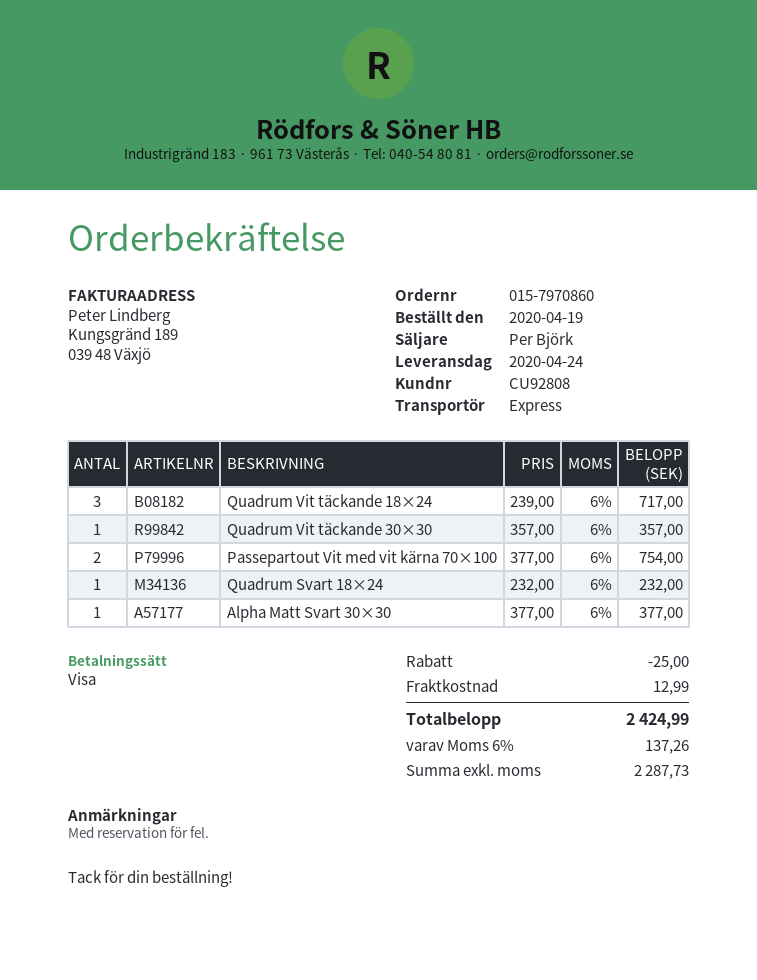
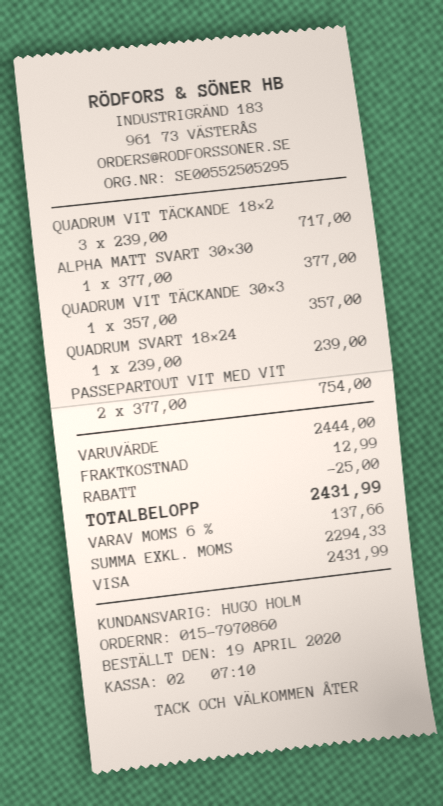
sales rep: Per Björk -> HUGO HOLM
Quadrum Svart 18×24: 1 x 232.00 = 232.00 -> 1 x 239.00 = 239.00
net: 2287.73 -> 2294.33
tax: 6% = 137.26 -> 6% = 137.66
total: 2424.99 -> 2431.99

